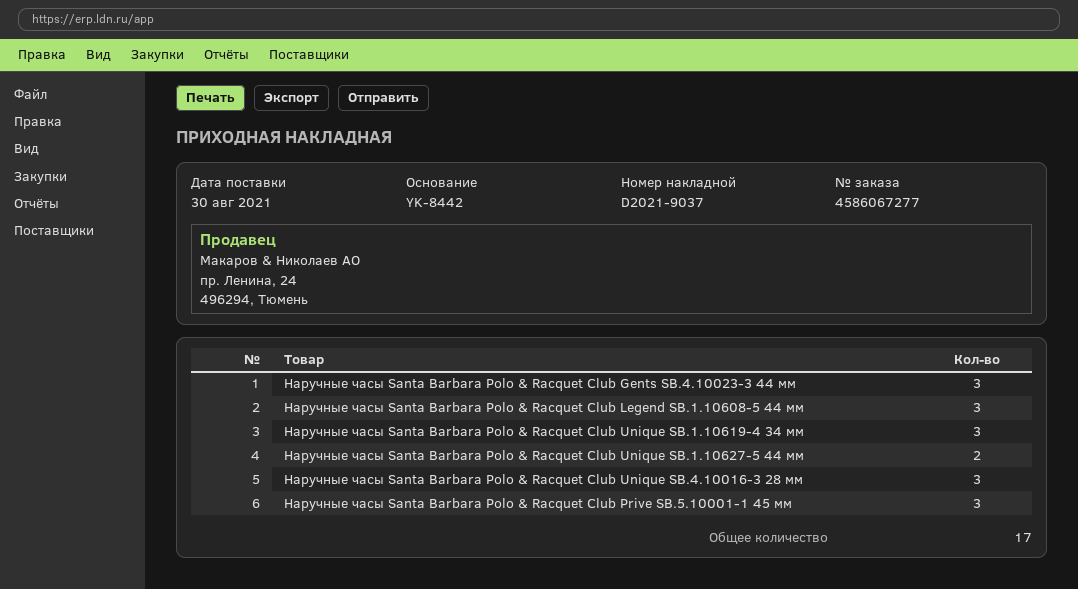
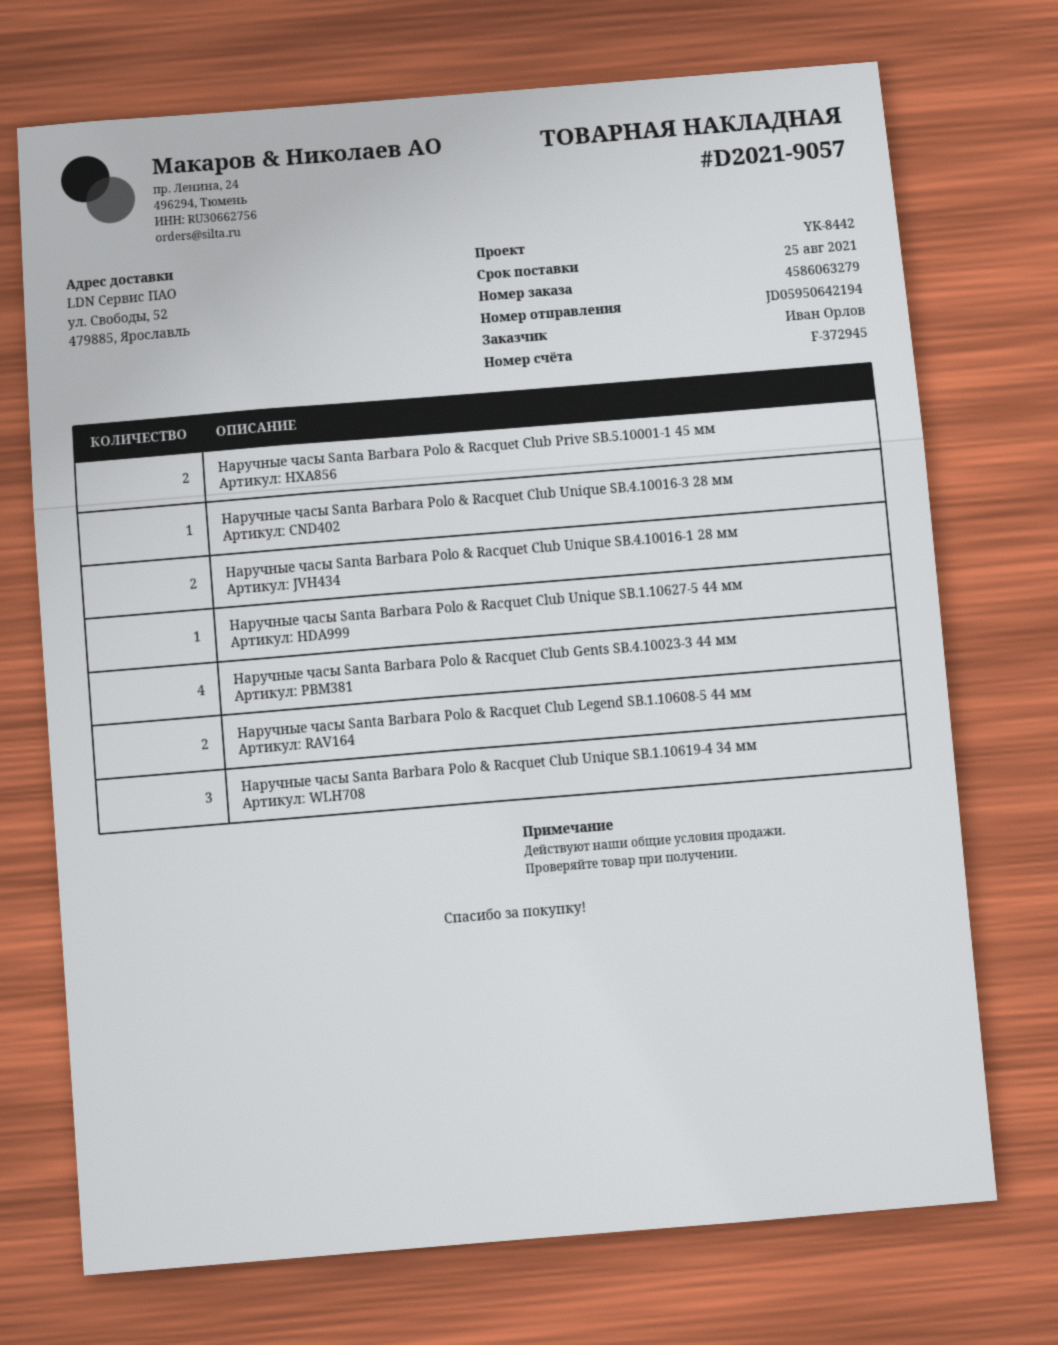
order number: 4586067277 -> 4586063279
delivery note number: D2021-9037 -> D2021-9057
delivery date: 2021-08-30 -> 2021-08-25
Наручные часы Santa Barbara Polo & Racquet Club Gents SB.4.10023-3 44 мм: 3 -> 4
Наручные часы Santa Barbara Polo & Racquet Club Legend SB.1.10608-5 44 мм: 3 -> 2
Наручные часы Santa Barbara Polo & Racquet Club Unique SB.1.10627-5 44 мм: 2 -> 1
Наручные часы Santa Barbara Polo & Racquet Club Unique SB.4.10016-3 28 мм: 3 -> 1
Наручные часы Santa Barbara Polo & Racquet Club Prive SB.5.10001-1 45 мм: 3 -> 2
Наручные часы Santa Barbara Polo & Racquet Club Unique SB.4.10016-1 28 мм: none -> 2

